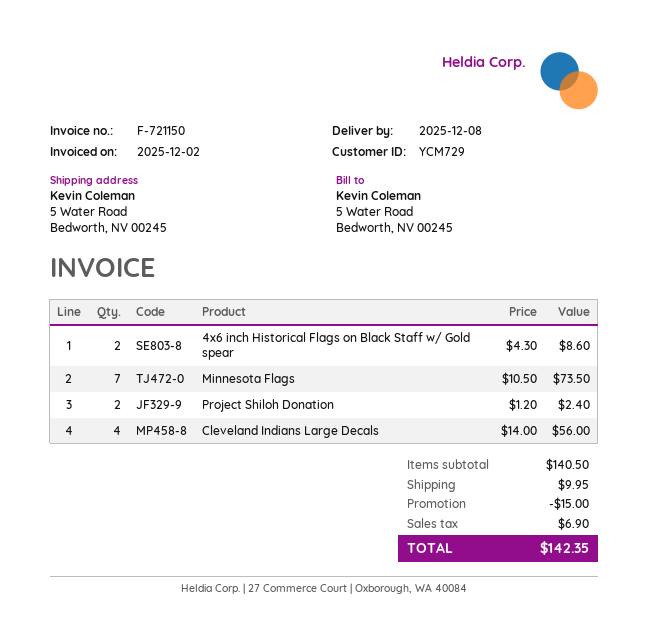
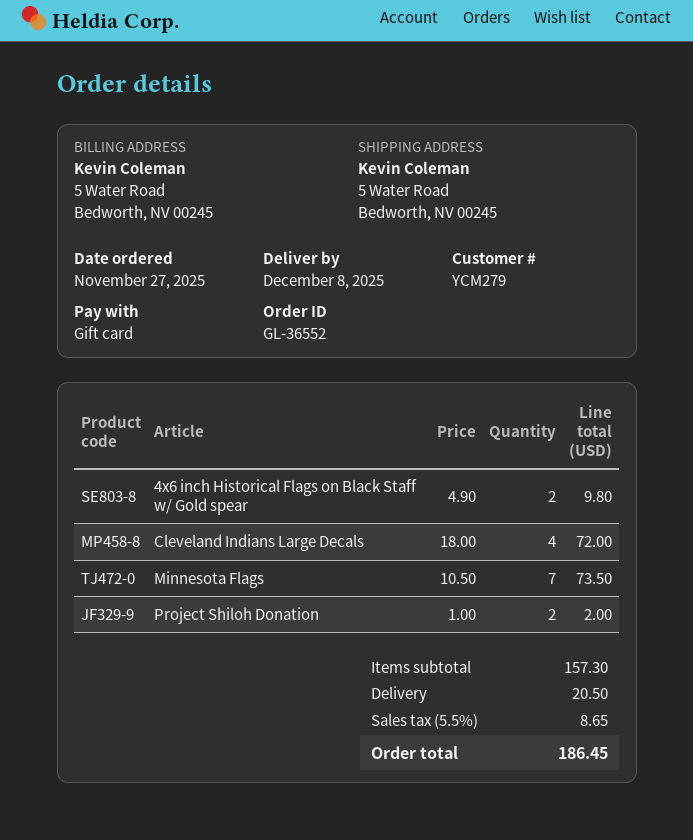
customer number: YCM729 -> YCM279
4x6 inch Historical Flags on Black Staff w/ Gold spear: 2 x 4.30 = 8.60 -> 2 x 4.90 = 9.80
Project Shiloh Donation: 2 x 1.20 = 2.40 -> 2 x 1.00 = 2.00
Cleveland Indians Large Decals: 4 x 14.00 = 56.00 -> 4 x 18.00 = 72.00
subtotal: 140.50 -> 157.30
discount: 15.00 -> none
shipping: 9.95 -> 20.50
tax: 6.90 -> 8.65
total: 142.35 -> 186.45

